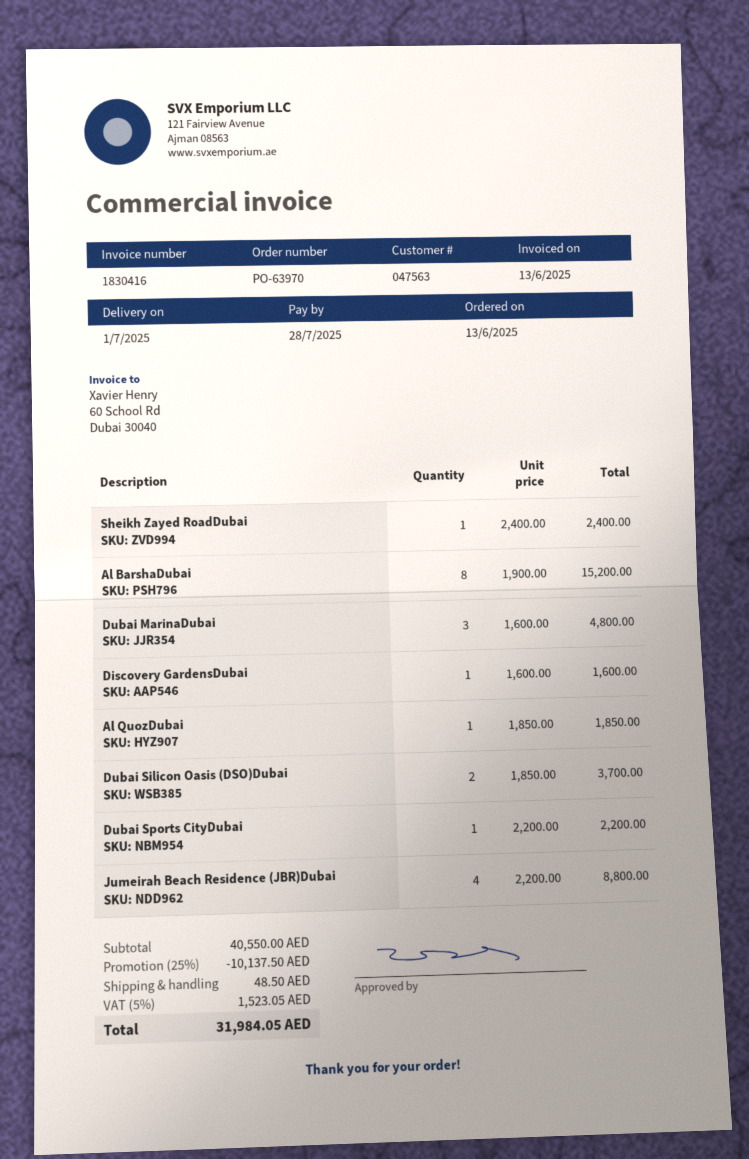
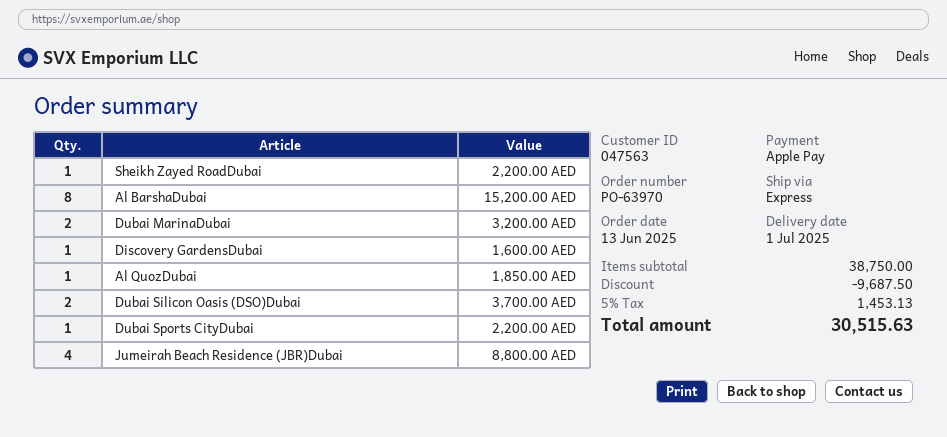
Sheikh Zayed RoadDubai: 1 for 2400.00 -> 1 for 2200.00
Dubai MarinaDubai: 3 for 4800.00 -> 2 for 3200.00
subtotal: 40550.00 -> 38750.00
discount: 10137.50 -> 9687.50
shipping: 48.50 -> none
tax: 5% = 1523.05 -> 5% = 1453.13
total: 31984.05 -> 30515.63

